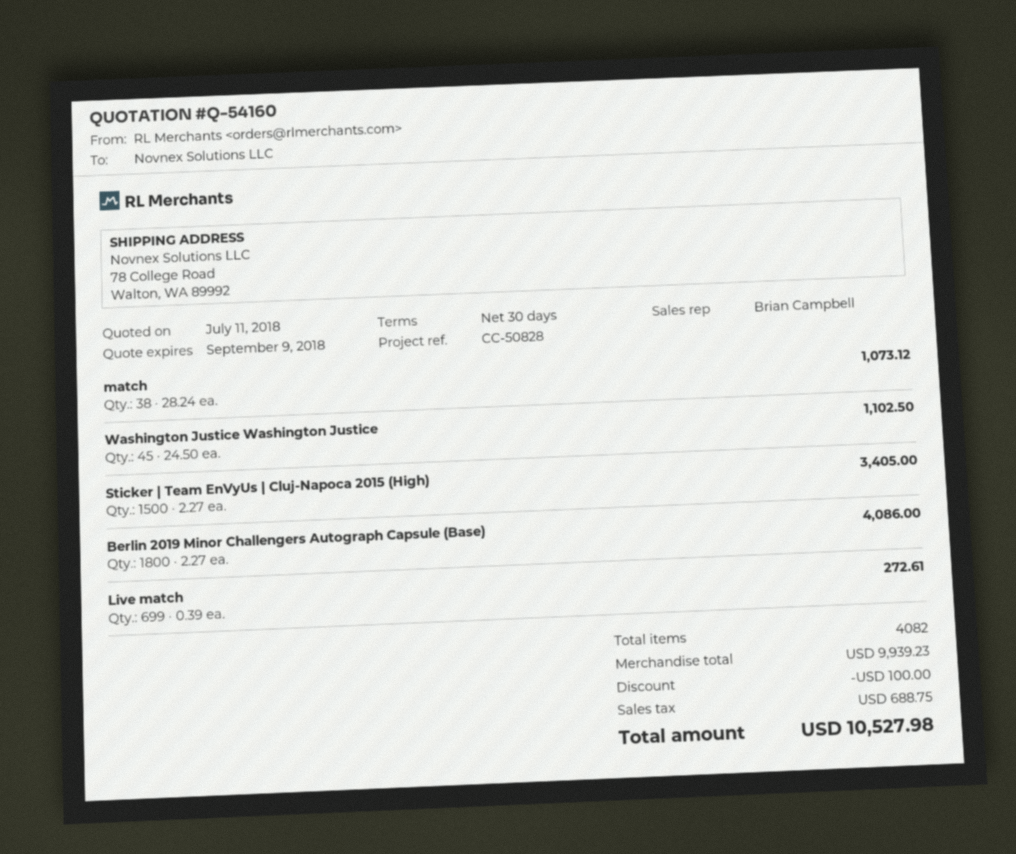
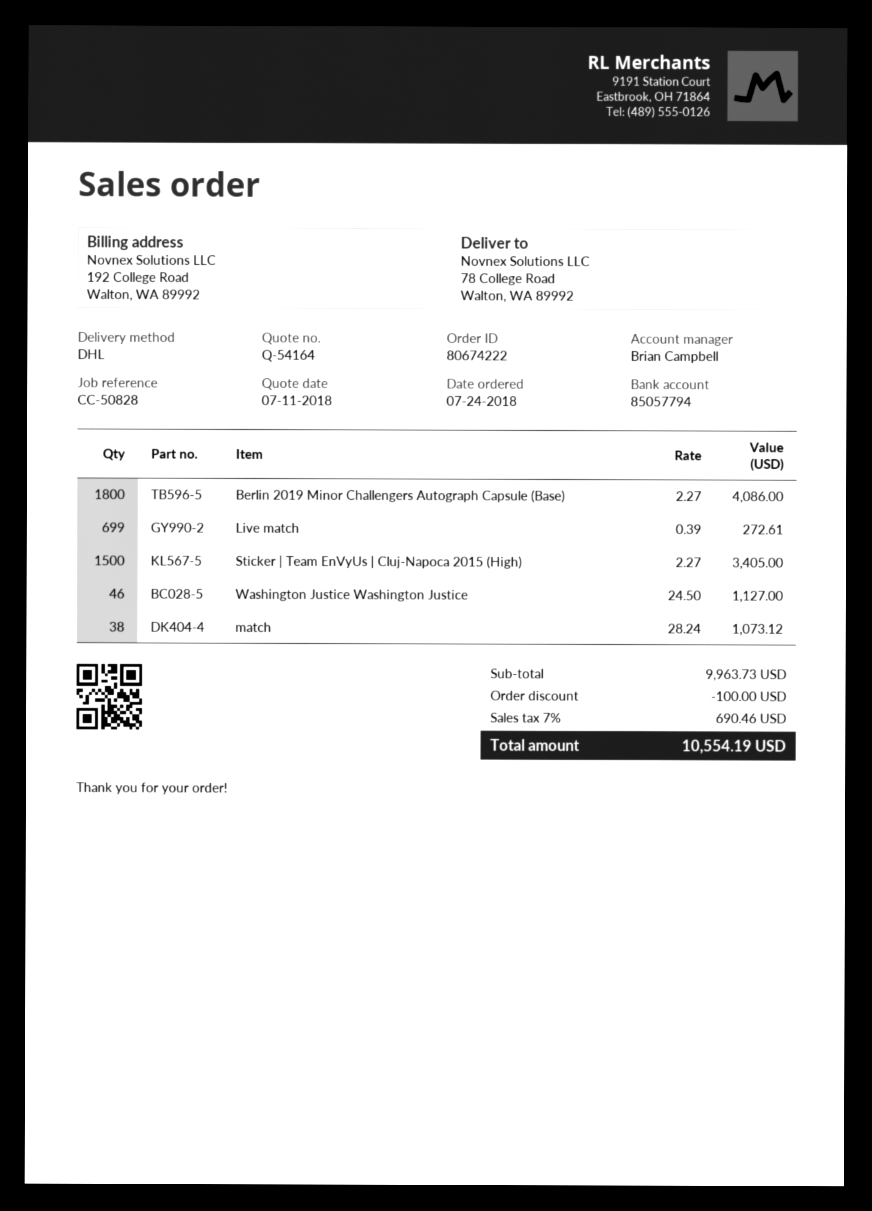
quote number: Q-54160 -> Q-54164
Washington Justice Washington Justice: 45 x 24.50 = 1102.50 -> 46 x 24.50 = 1127.00
subtotal: 9939.23 -> 9963.73
tax: 688.75 -> 690.46
total: 10527.98 -> 10554.19

